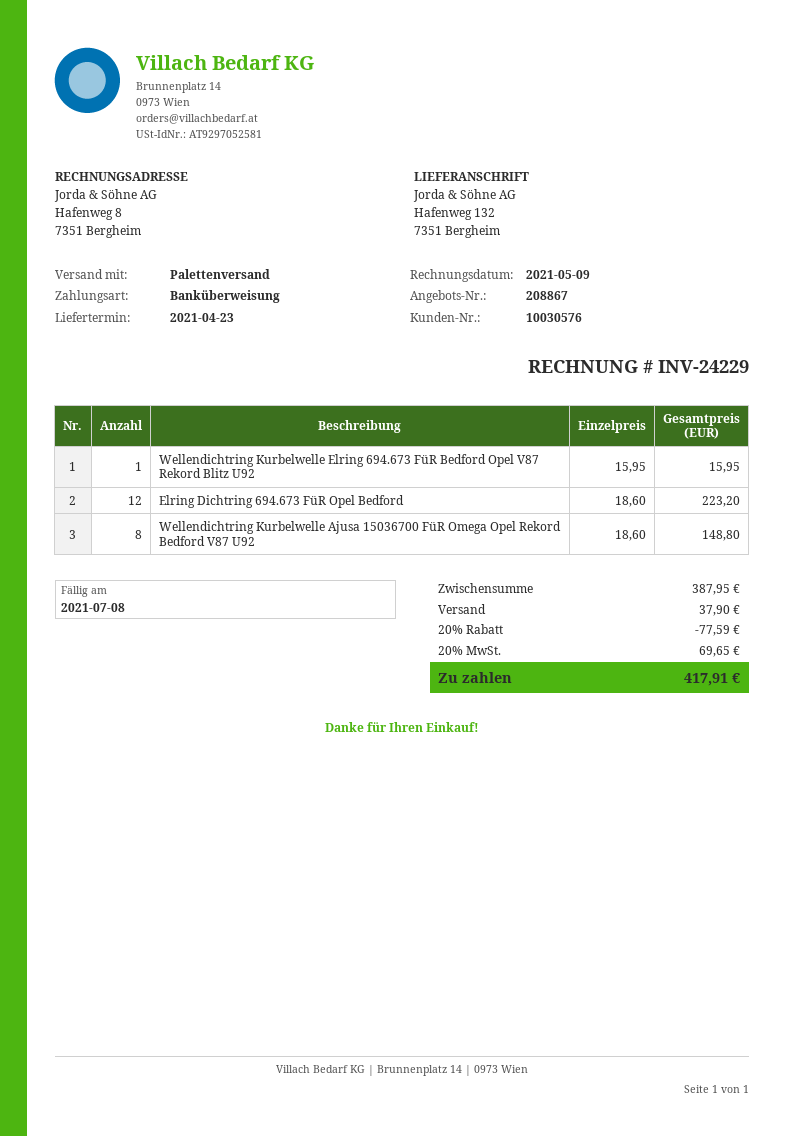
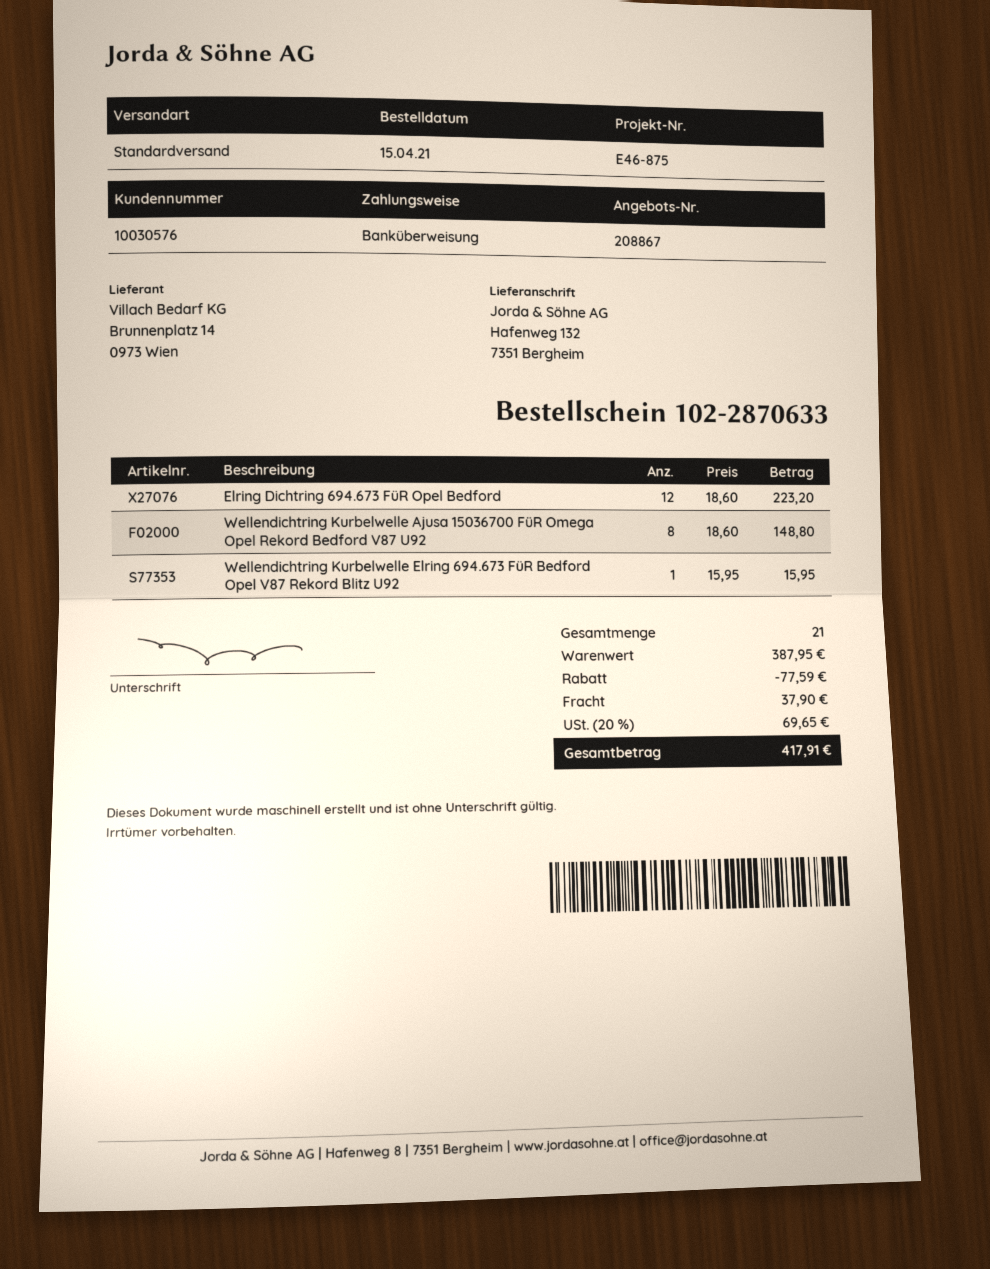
shipping method: pallet freight -> standard

